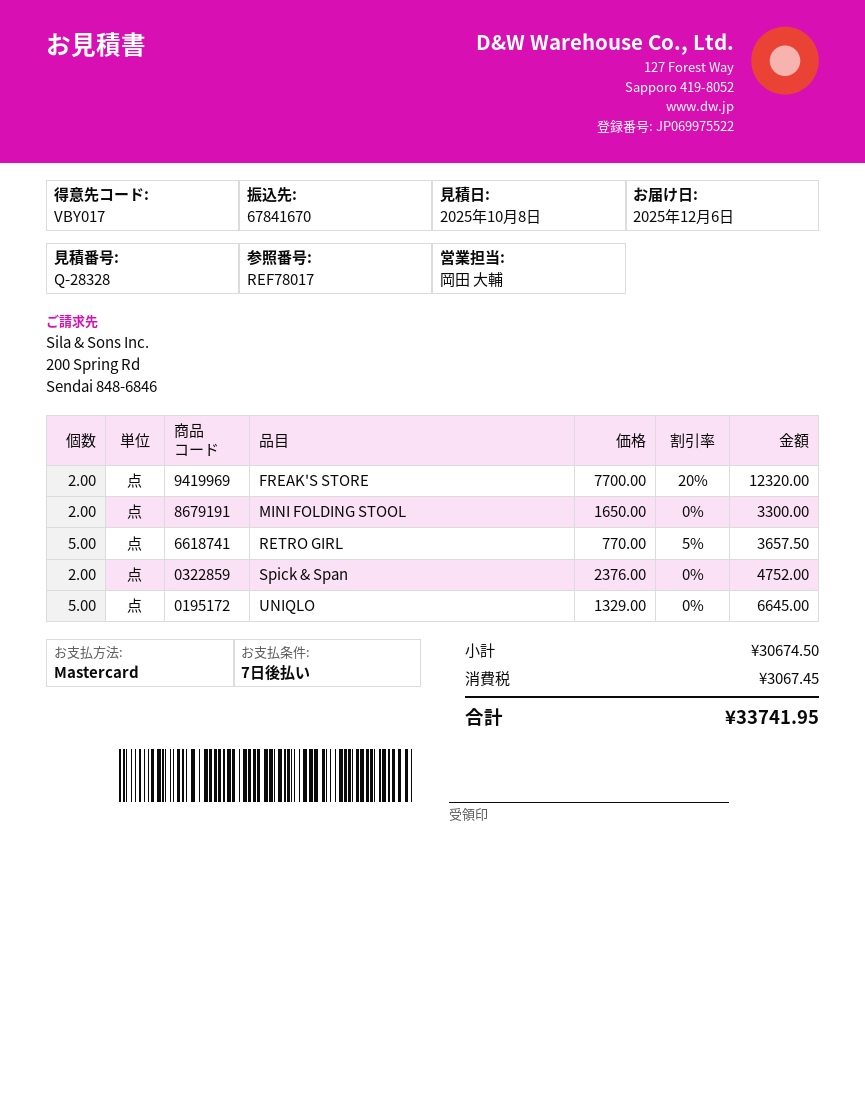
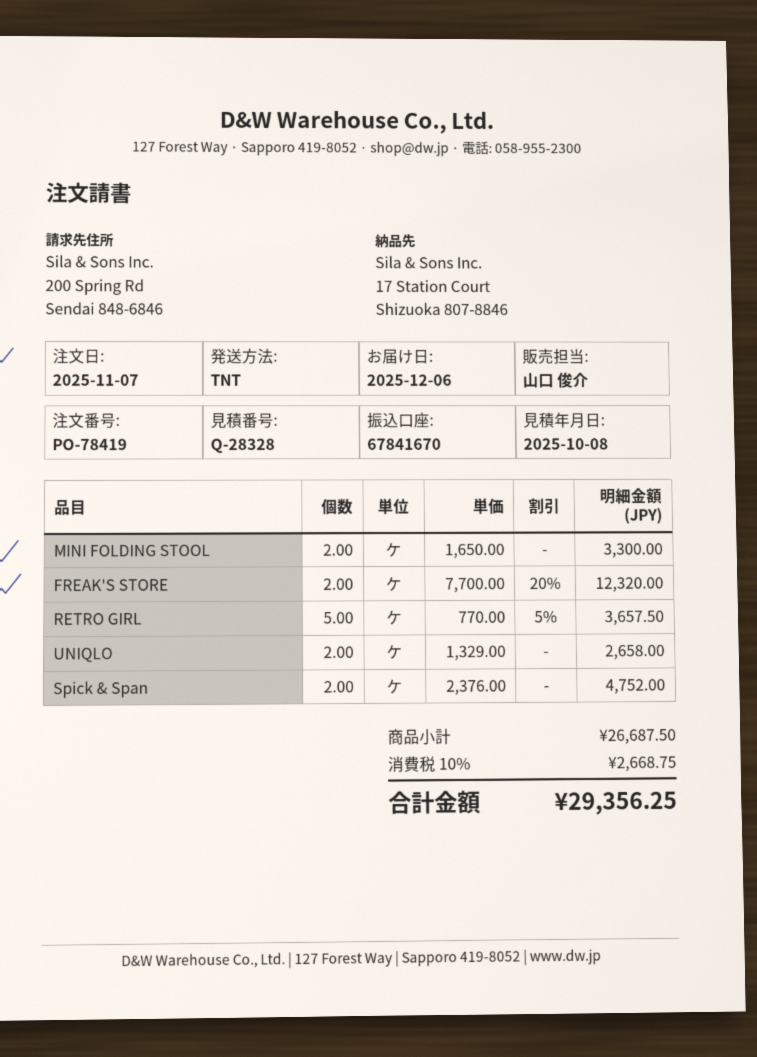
sales rep: 岡田 大輔 -> 山口 俊介
UNIQLO: 5 x 1329.00 = 6645.00 -> 2 x 1329.00 = 2658.00
subtotal: 30674.50 -> 26687.50
tax: 3067.45 -> 2668.75
total: 33741.95 -> 29356.25

